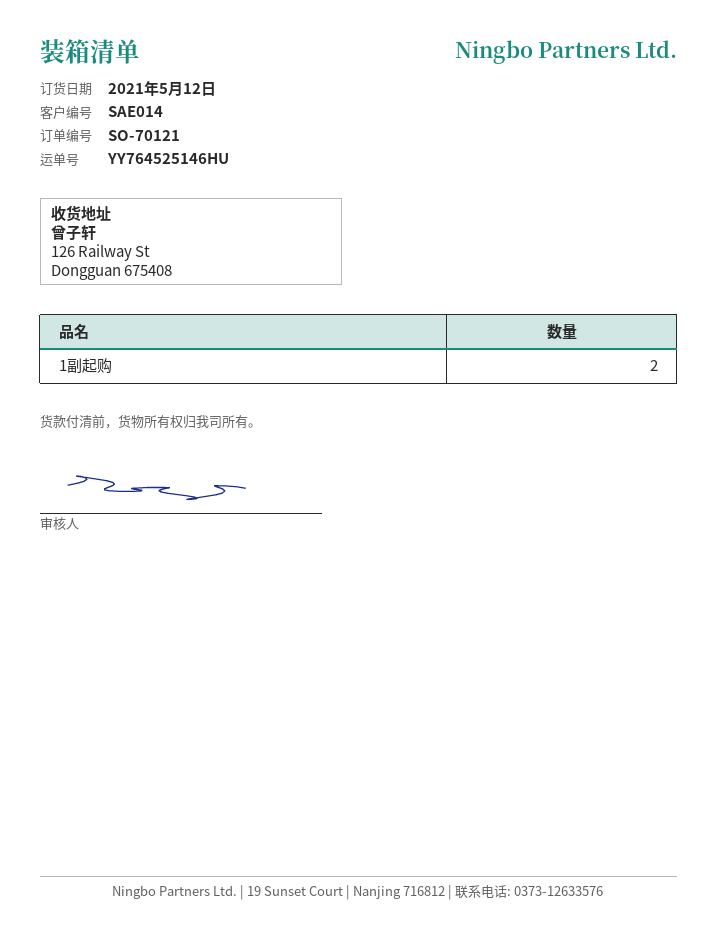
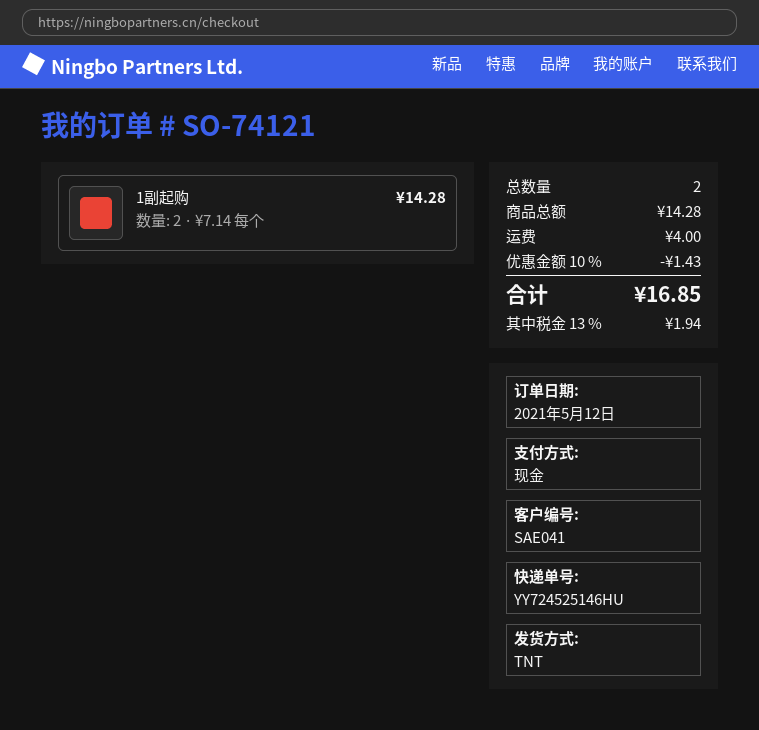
order number: SO-70121 -> SO-74121
customer number: SAE014 -> SAE041
tracking number: YY764525146HU -> YY724525146HU

